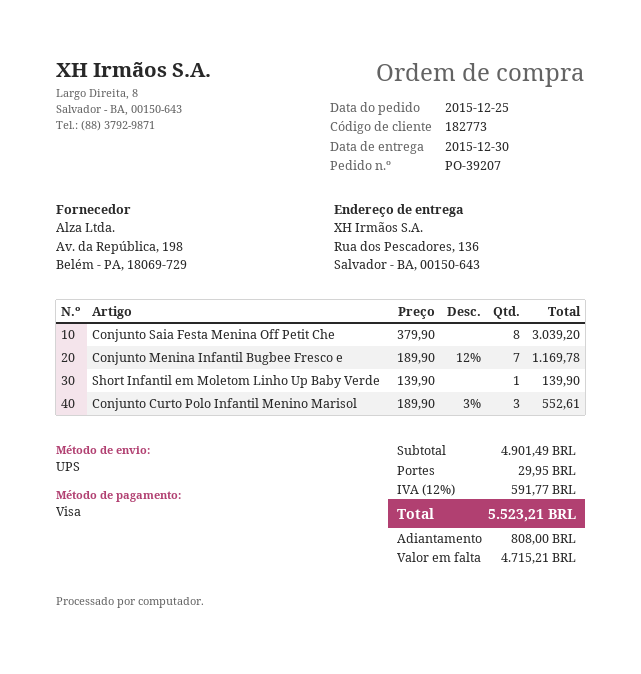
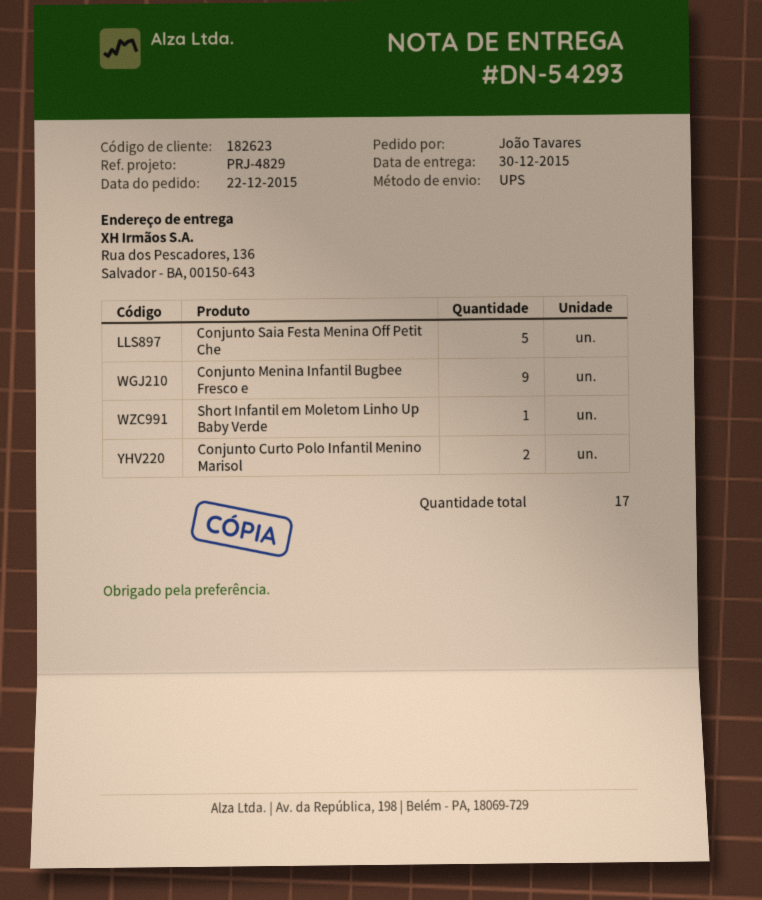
order date: 2015-12-25 -> 2015-12-22
customer number: 182773 -> 182623
Conjunto Saia Festa Menina Off Petit Che: 8 -> 5
Conjunto Menina Infantil Bugbee Fresco e: 7 -> 9
Conjunto Curto Polo Infantil Menino Marisol: 3 -> 2

